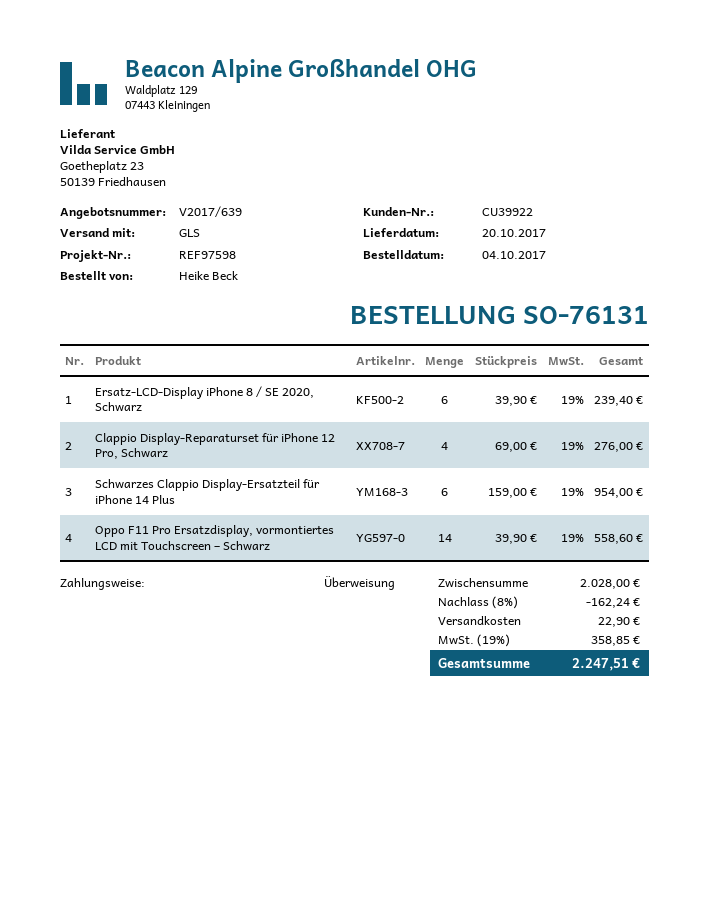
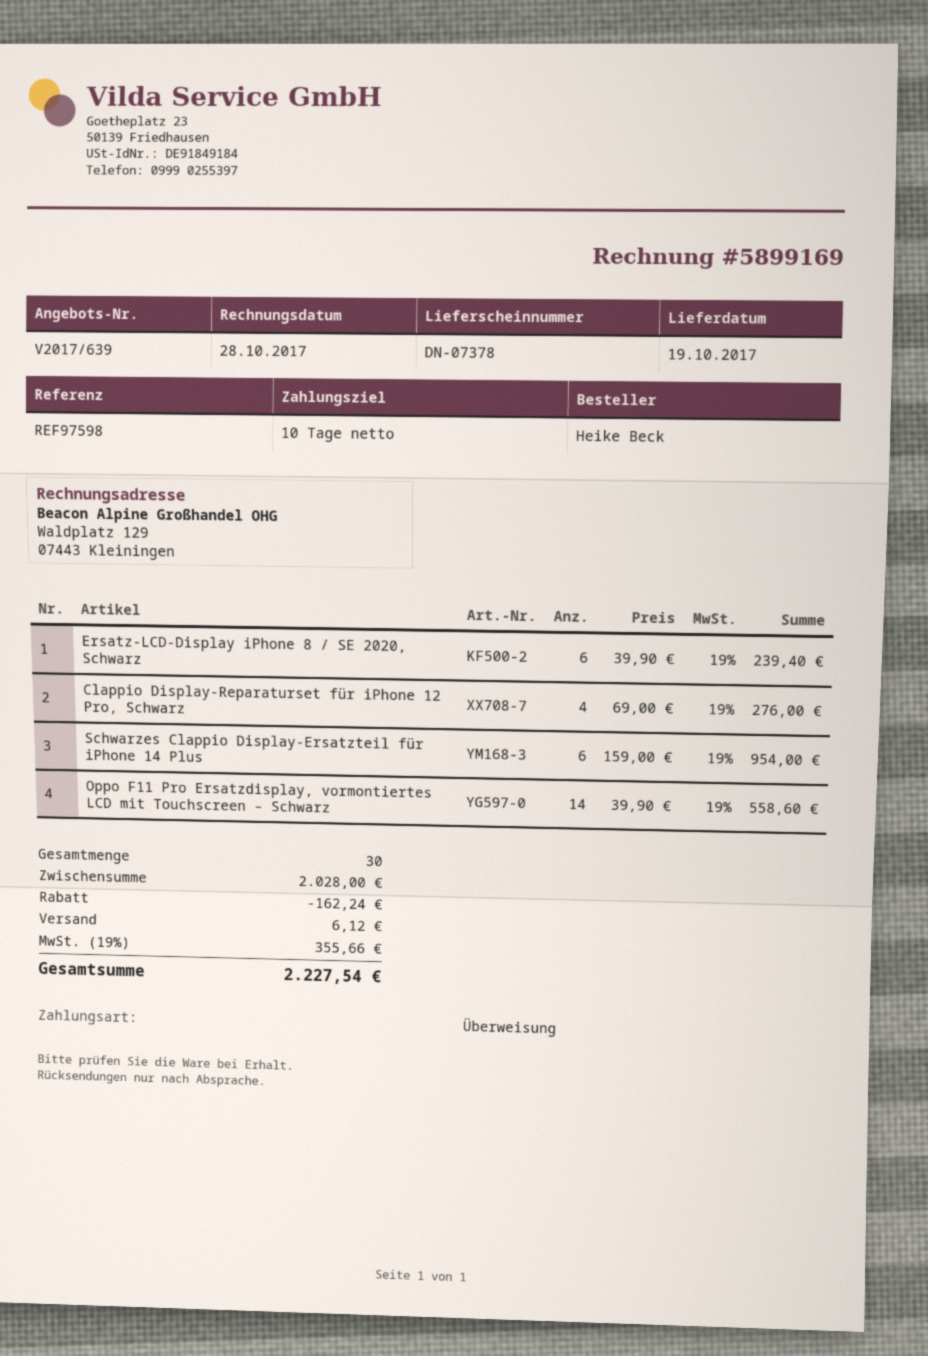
delivery date: 2017-10-20 -> 2017-10-19
shipping: 22.90 -> 6.12
tax: 19% = 358.85 -> 19% = 355.66
total: 2247.51 -> 2227.54

